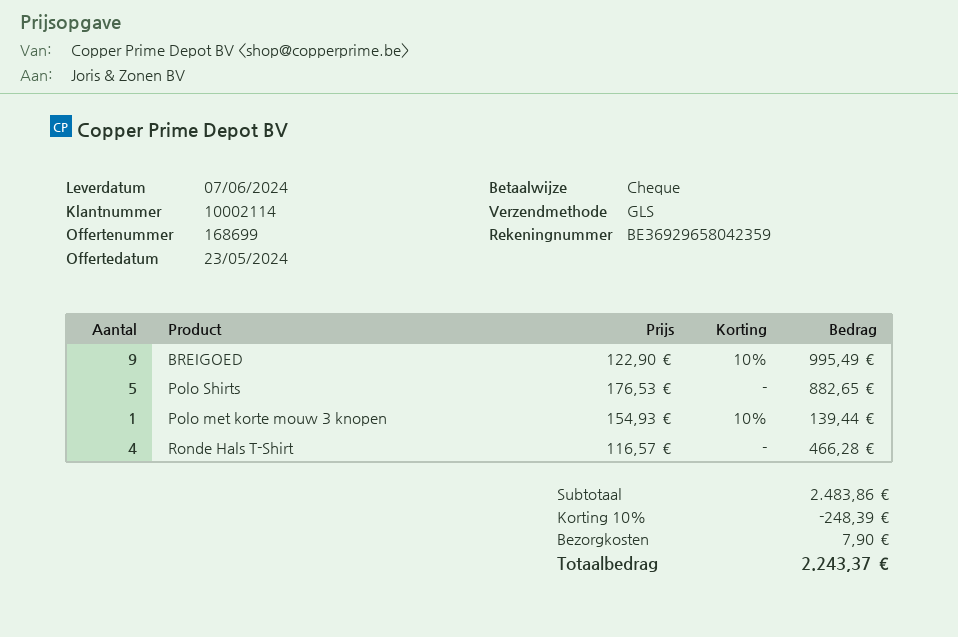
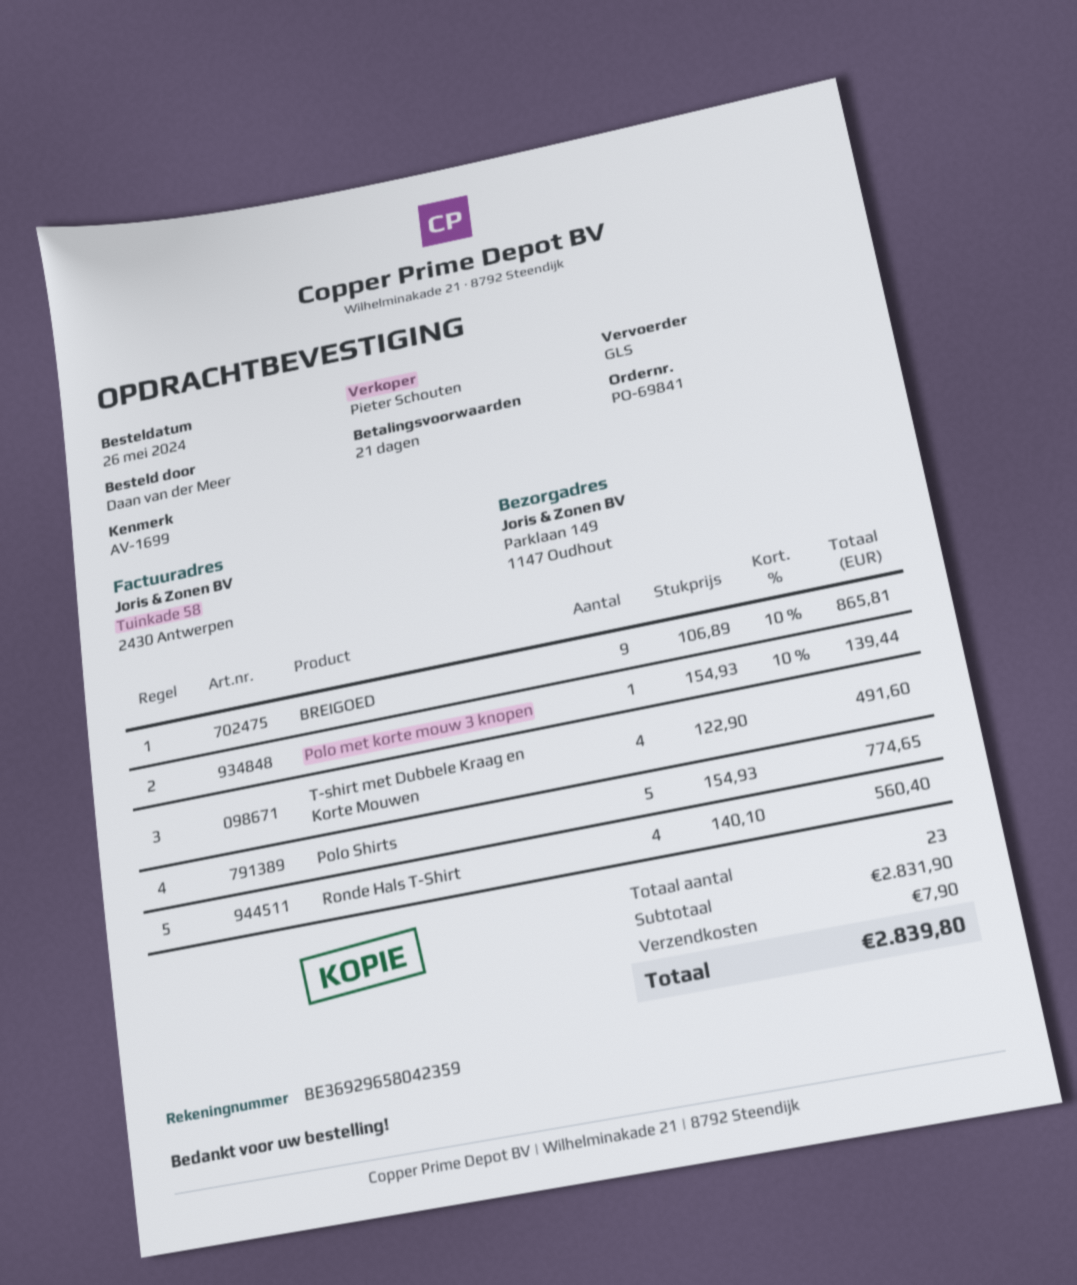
BREIGOED: 9 x 122.90 - 10% = 995.49 -> 9 x 106.89 - 10% = 865.81
Polo Shirts: 5 x 176.53 = 882.65 -> 5 x 154.93 = 774.65
Ronde Hals T-Shirt: 4 x 116.57 = 466.28 -> 4 x 140.10 = 560.40
T-shirt met Dubbele Kraag en Korte Mouwen: none -> 4 x 122.90 = 491.60
subtotal: 2483.86 -> 2831.90
discount: 10% = 248.39 -> none
total: 2243.37 -> 2839.80

